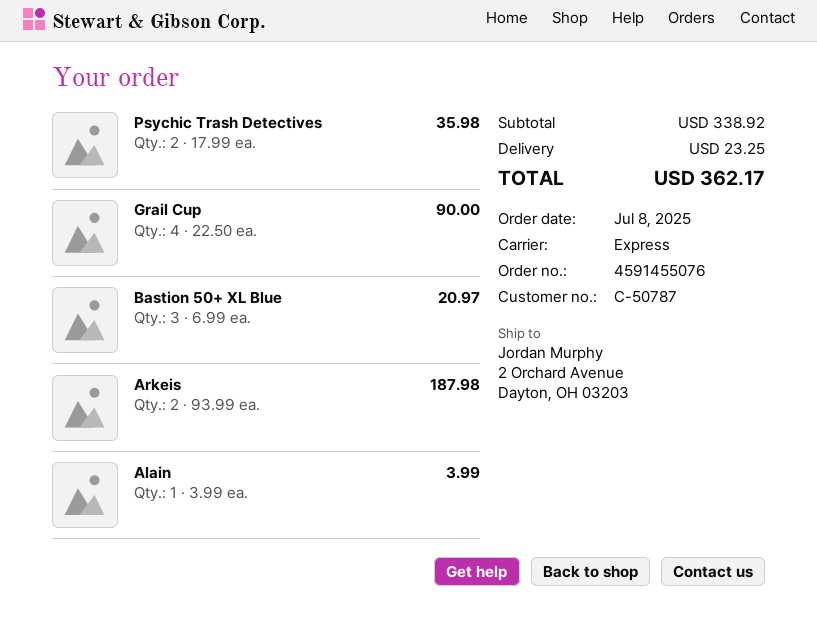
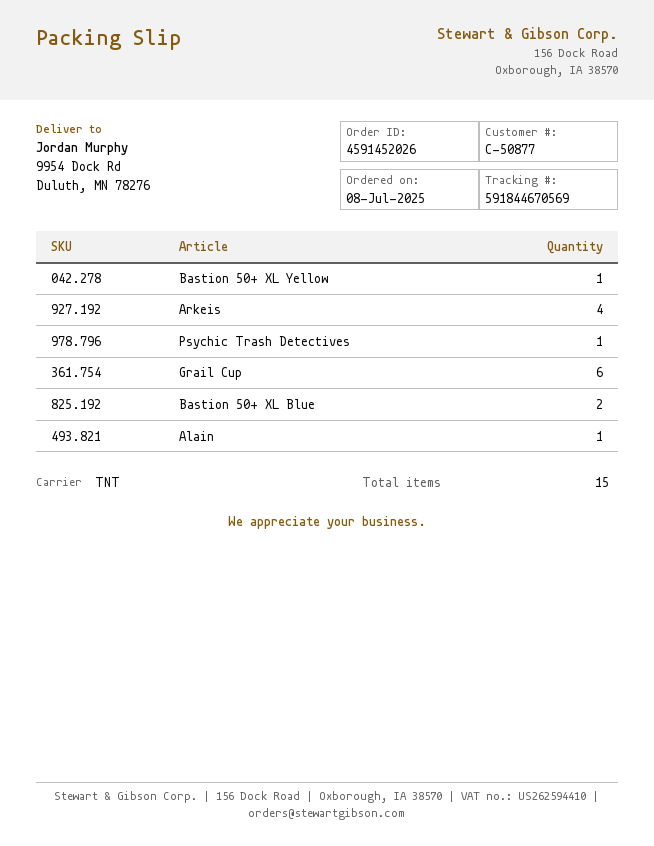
order number: 4591455076 -> 4591452026
customer number: C-50787 -> C-50877
shipping method: express -> TNT
ship to: 2 Orchard Avenue, Dayton, OH 03203 -> 9954 Dock Rd, Duluth, MN 78276
Psychic Trash Detectives: 2 -> 1
Grail Cup: 4 -> 6
Bastion 50+ XL Blue: 3 -> 2
Arkeis: 2 -> 4
Bastion 50+ XL Yellow: none -> 1

